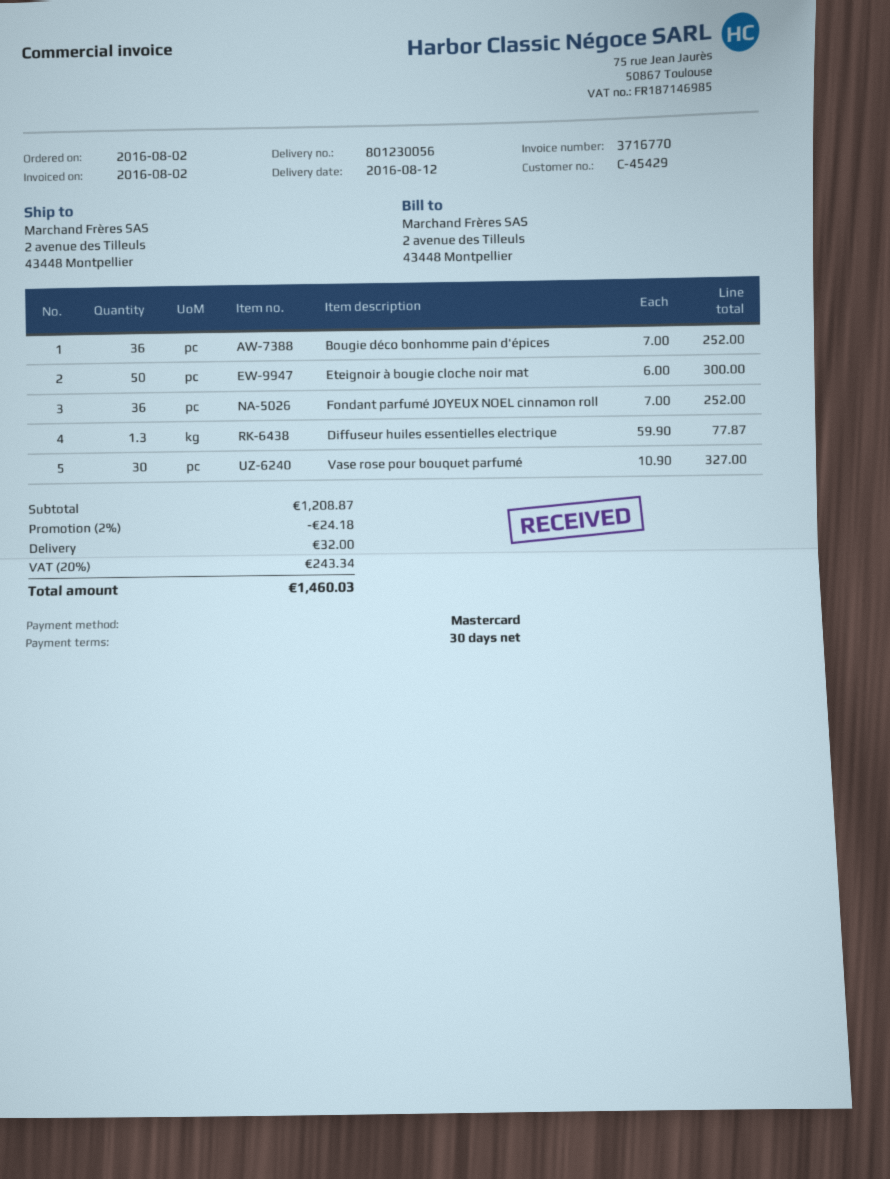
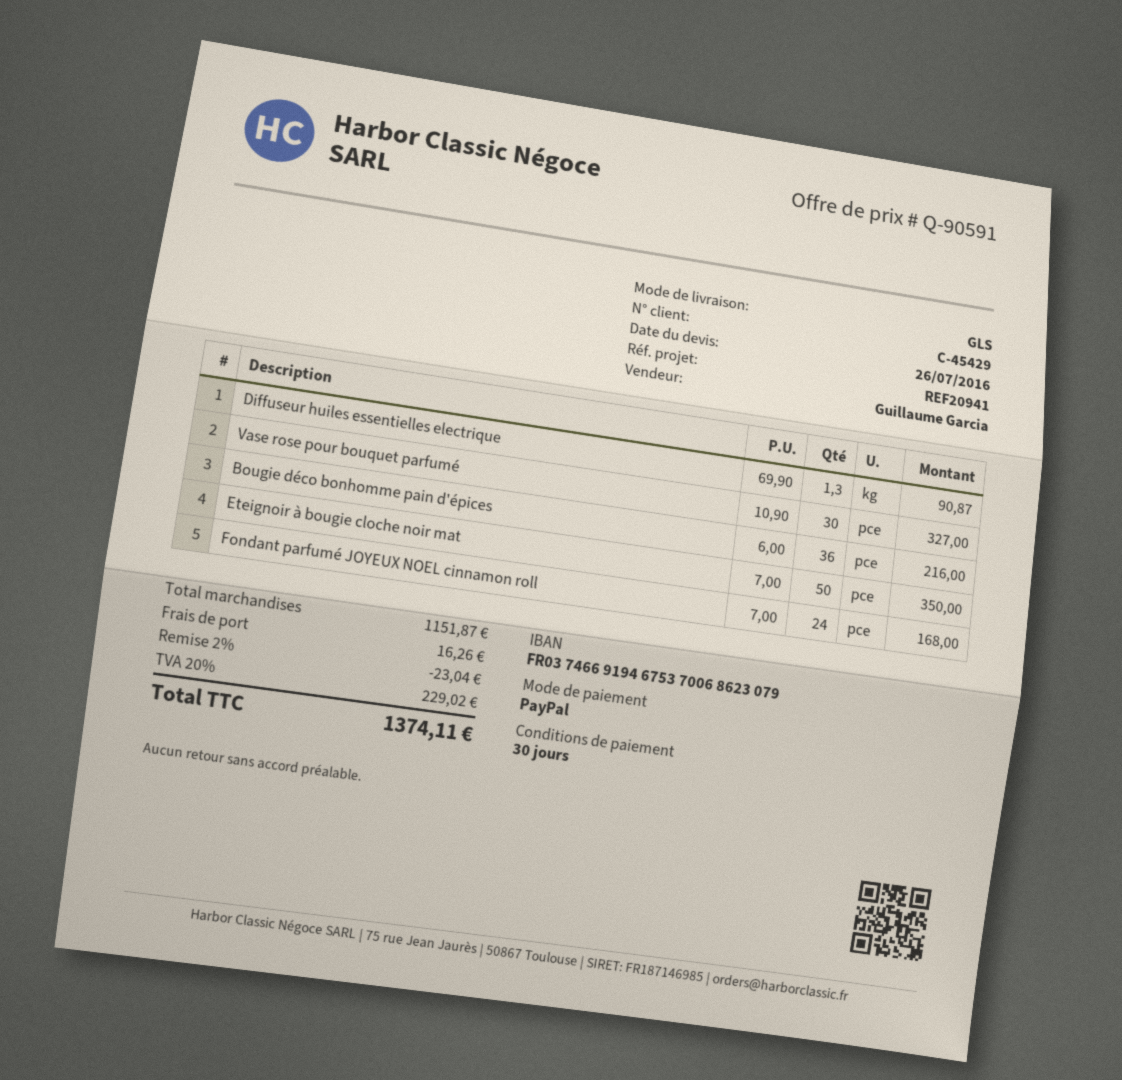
payment method: Mastercard -> PayPal
Bougie déco bonhomme pain d'épices: 36 x 7.00 = 252.00 -> 36 x 6.00 = 216.00
Eteignoir à bougie cloche noir mat: 50 x 6.00 = 300.00 -> 50 x 7.00 = 350.00
Fondant parfumé JOYEUX NOEL cinnamon roll: 36 x 7.00 = 252.00 -> 24 x 7.00 = 168.00
Diffuseur huiles essentielles electrique: 1.3 x 59.90 = 77.87 -> 1.3 x 69.90 = 90.87
subtotal: 1208.87 -> 1151.87
discount: 2% = 24.18 -> 2% = 23.04
shipping: 32.00 -> 16.26
tax: 20% = 243.34 -> 20% = 229.02
total: 1460.03 -> 1374.11

